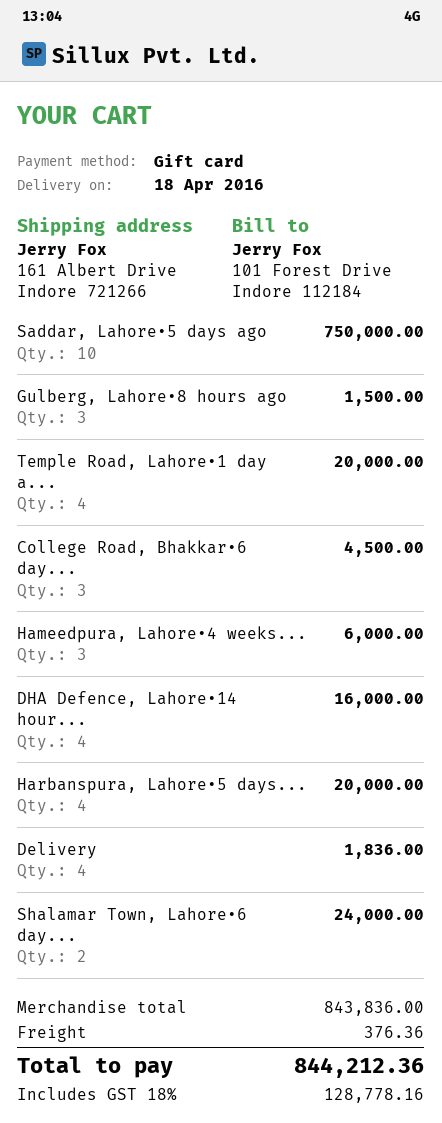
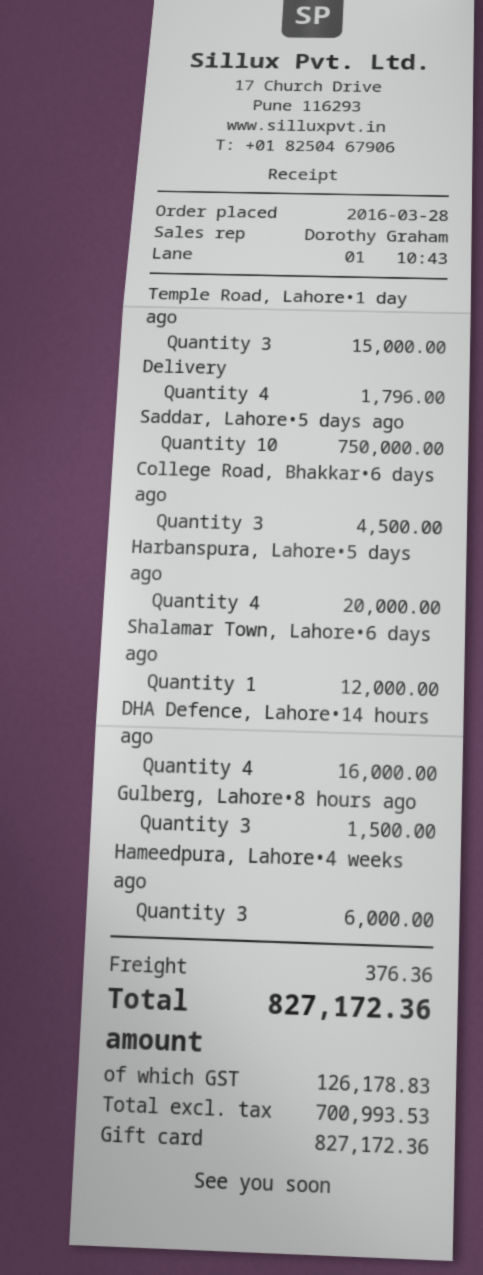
Temple Road, Lahore•1 day a...: 4 for 20000.00 -> 3 for 15000.00
Delivery: 4 for 1836.00 -> 4 for 1796.00
Shalamar Town, Lahore•6 day...: 2 for 24000.00 -> 1 for 12000.00
tax: 128778.16 -> 126178.83
total: 844212.36 -> 827172.36

